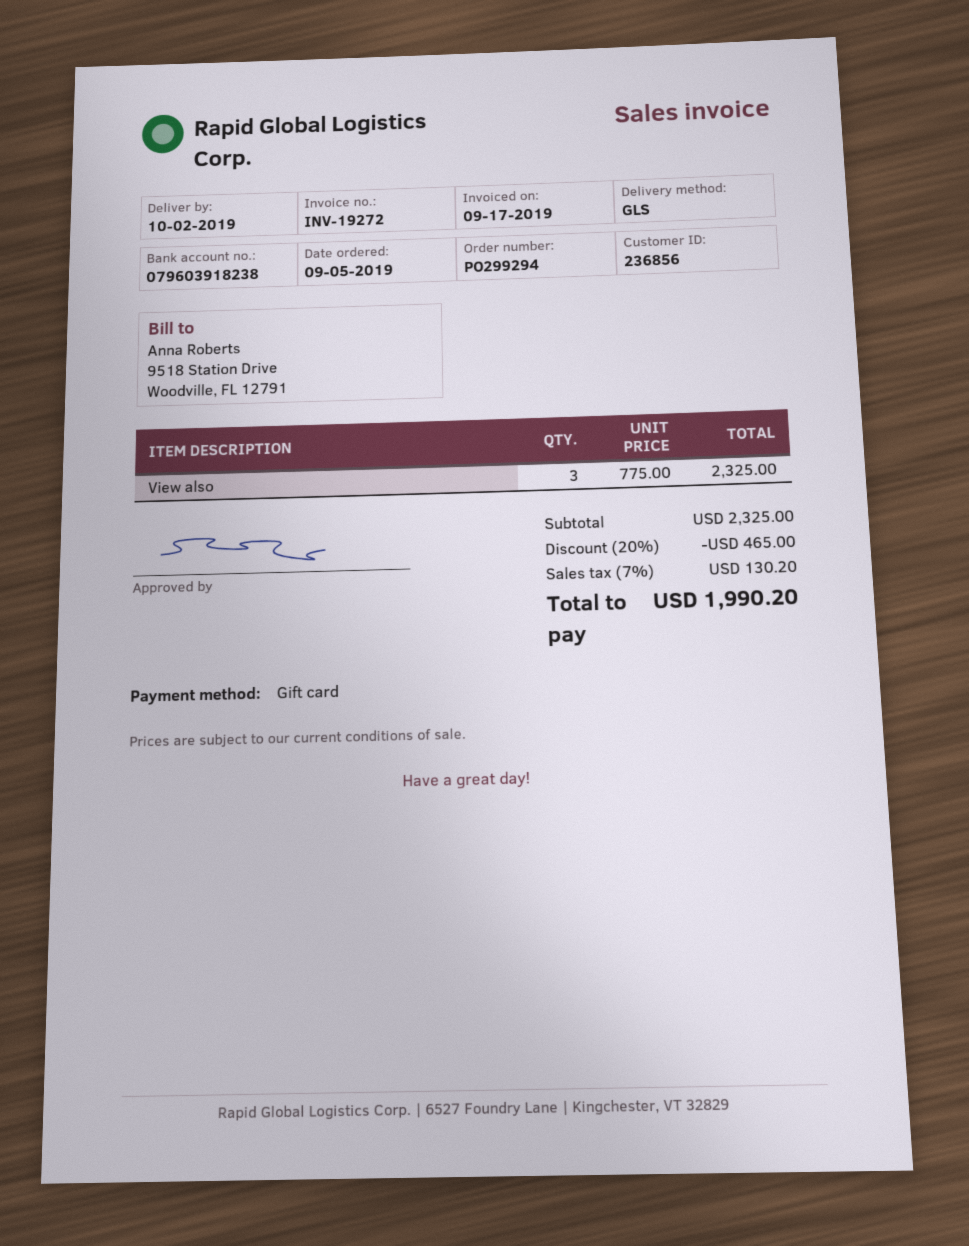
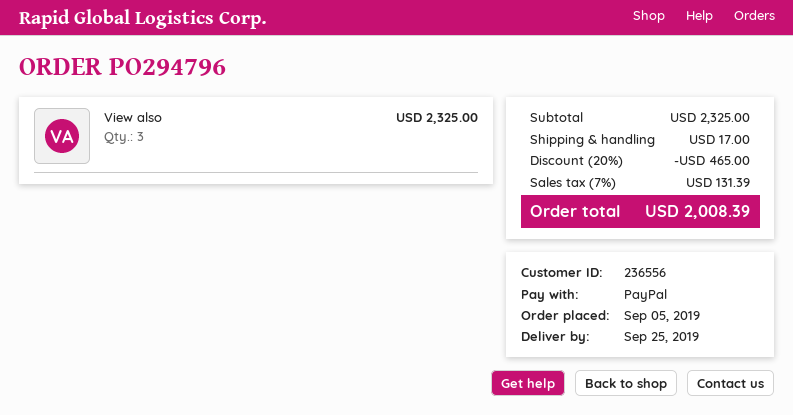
order number: PO299294 -> PO294796
delivery date: 2019-10-02 -> 2019-09-25
customer number: 236856 -> 236556
payment method: gift card -> PayPal
shipping: none -> 17.00
tax: 7% = 130.20 -> 7% = 131.39
total: 1990.20 -> 2008.39

